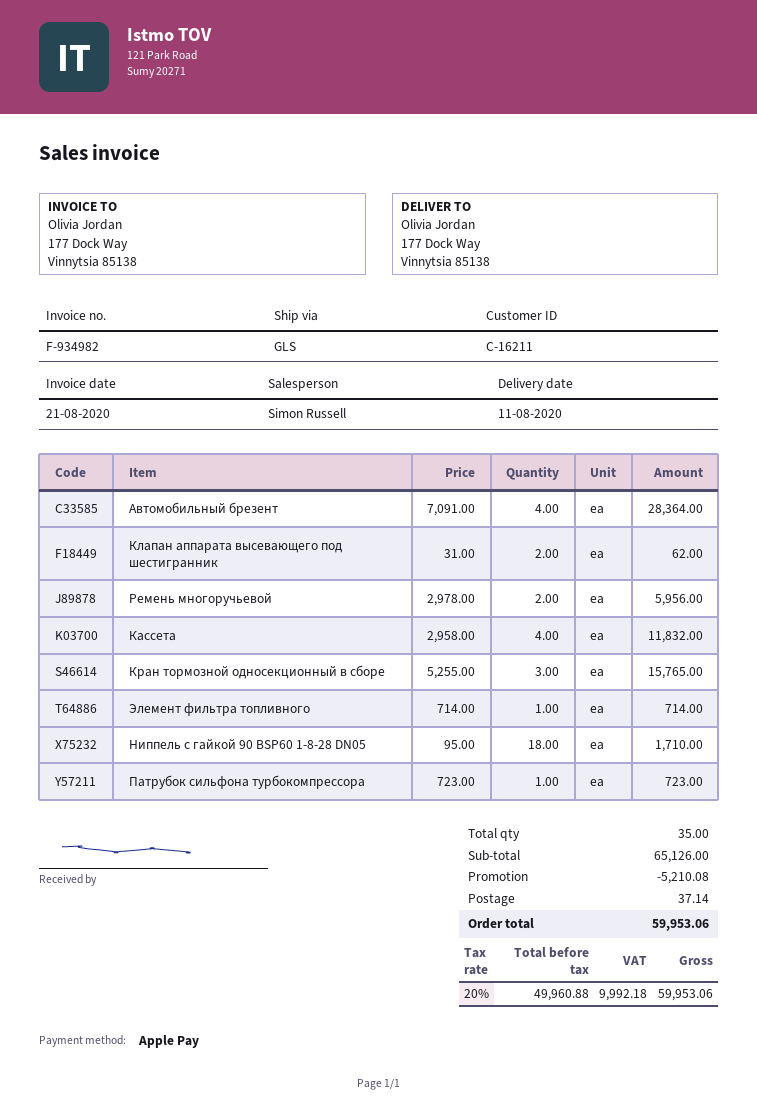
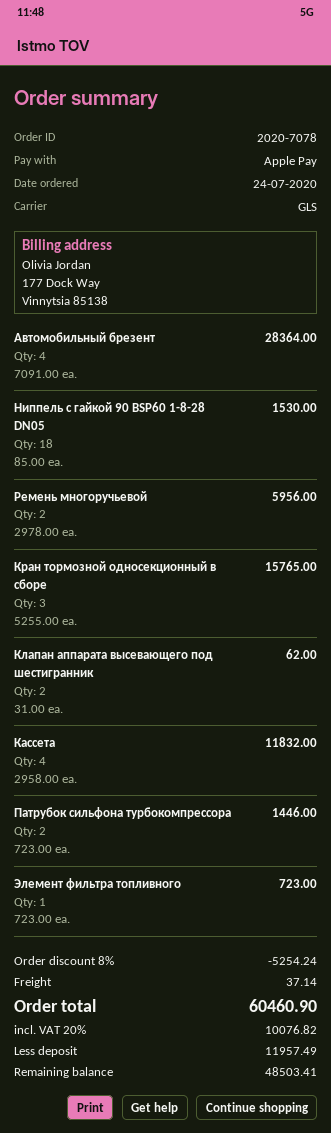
Элемент фильтра топливного: 1 x 714.00 = 714.00 -> 1 x 723.00 = 723.00
Ниппель с гайкой 90 BSP60 1-8-28 DN05: 18 x 95.00 = 1710.00 -> 18 x 85.00 = 1530.00
Патрубок сильфона турбокомпрессора: 1 x 723.00 = 723.00 -> 2 x 723.00 = 1446.00
discount: 5210.08 -> 5254.24
tax: 20% = 9992.18 -> 20% = 10076.82
total: 59953.06 -> 60460.90

